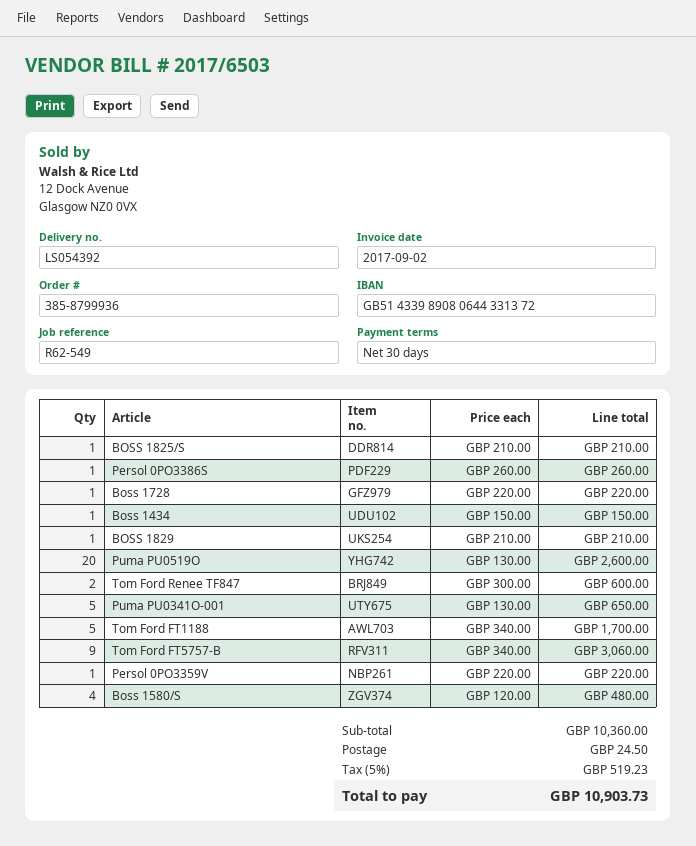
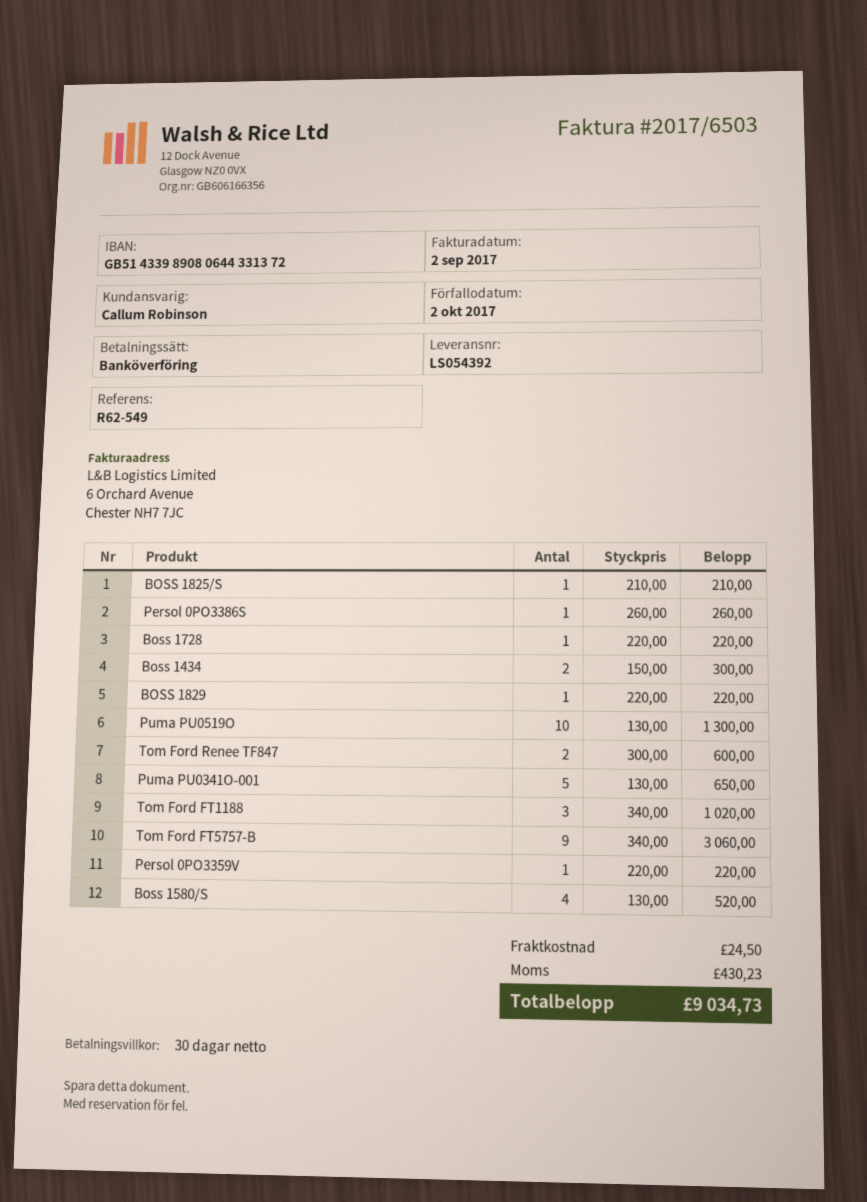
Boss 1434: 1 x 150.00 = 150.00 -> 2 x 150.00 = 300.00
BOSS 1829: 1 x 210.00 = 210.00 -> 1 x 220.00 = 220.00
Puma PU0519O: 20 x 130.00 = 2600.00 -> 10 x 130.00 = 1300.00
Tom Ford FT1188: 5 x 340.00 = 1700.00 -> 3 x 340.00 = 1020.00
Boss 1580/S: 4 x 120.00 = 480.00 -> 4 x 130.00 = 520.00
tax: 519.23 -> 430.23
total: 10903.73 -> 9034.73

